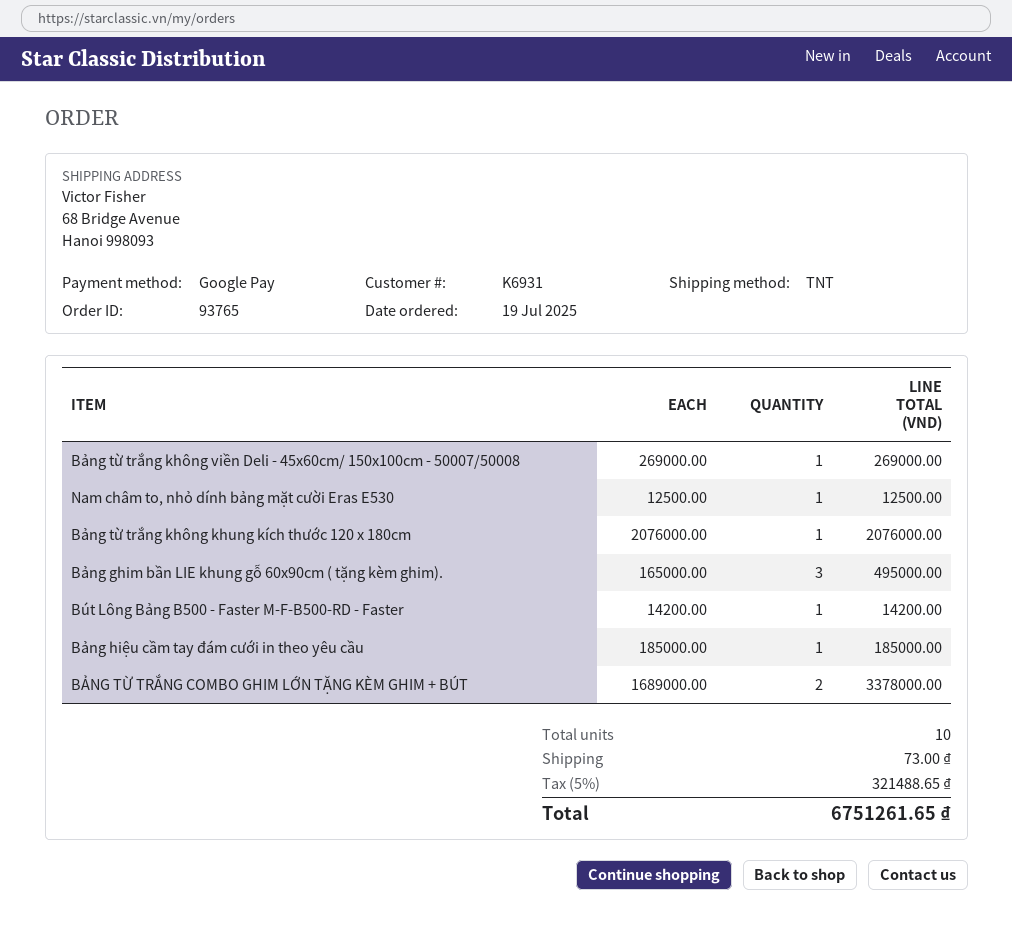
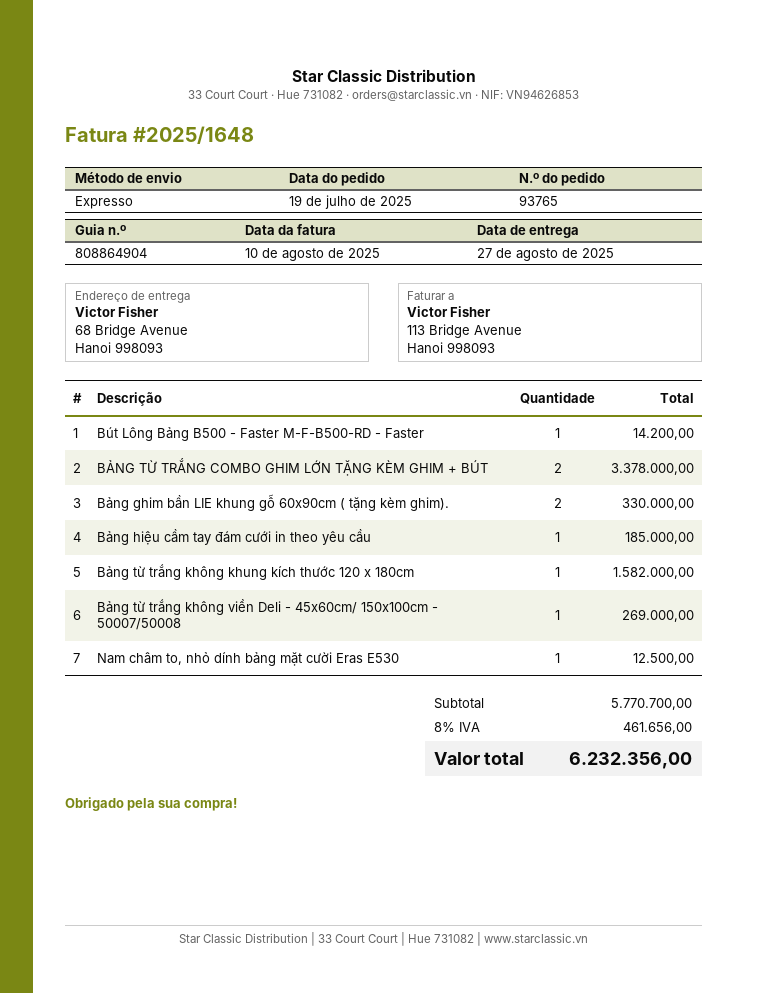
shipping method: TNT -> express
Bảng từ trắng không khung kích thước 120 x 180cm: 1 for 2076000.00 -> 1 for 1582000.00
Bảng ghim bần LIE khung gỗ 60x90cm ( tặng kèm ghim).: 3 for 495000.00 -> 2 for 330000.00
shipping: 73.00 -> none
tax: 5% = 321488.65 -> 8% = 461656.00
total: 6751261.65 -> 6232356.00

